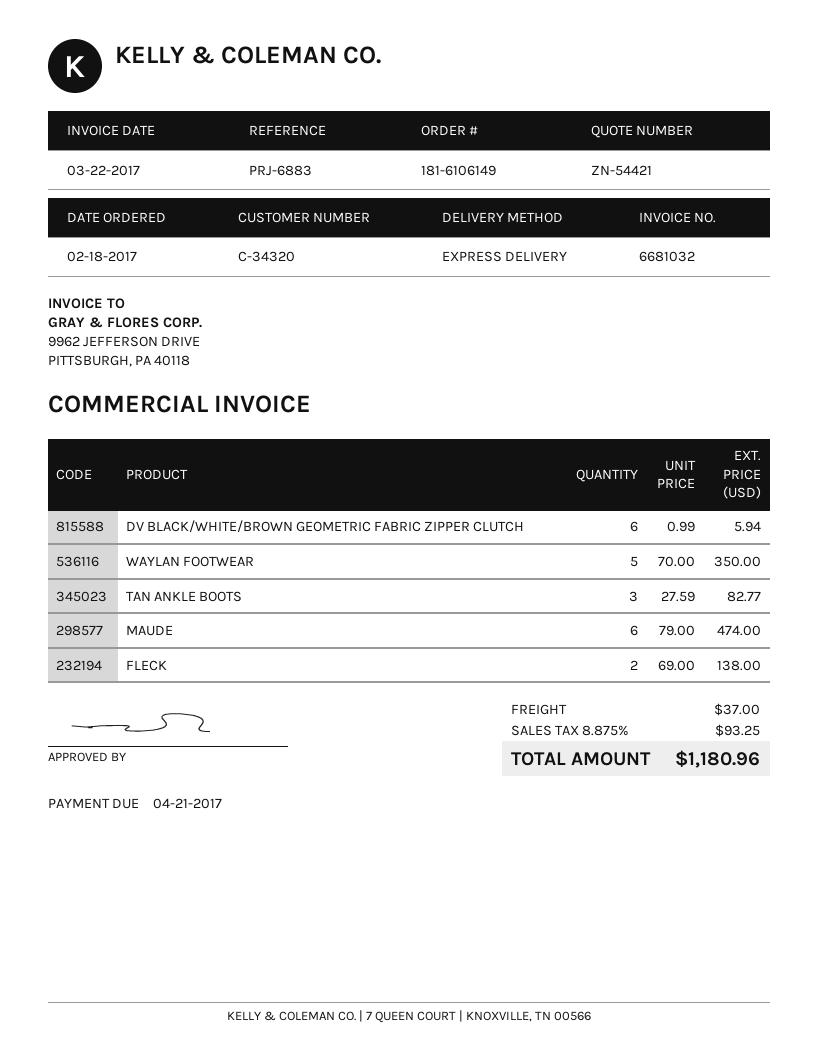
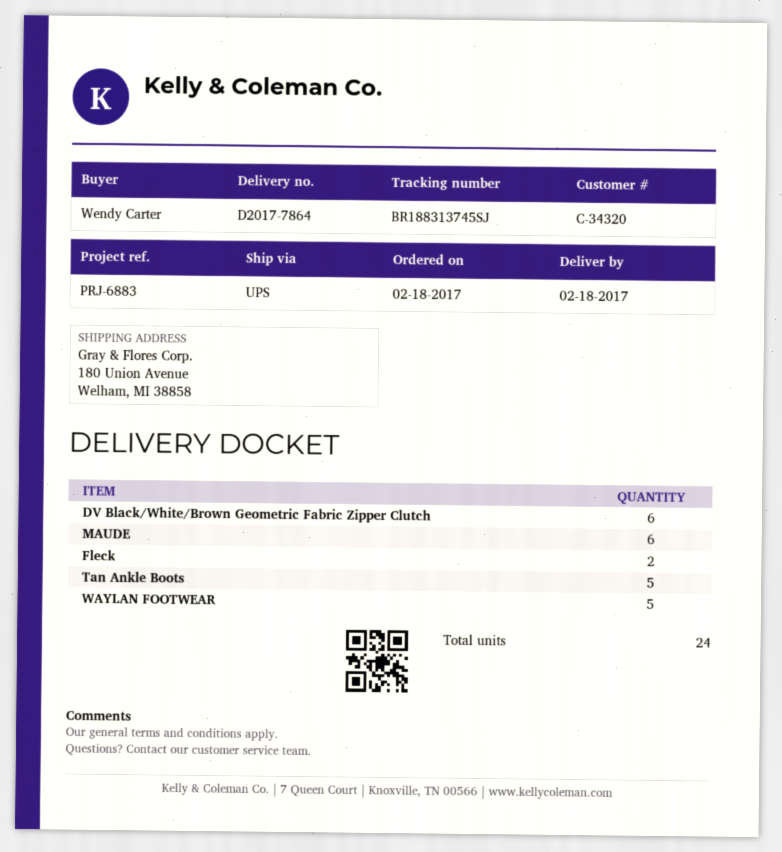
shipping method: express -> UPS
TAN ANKLE BOOTS: 3 -> 5

